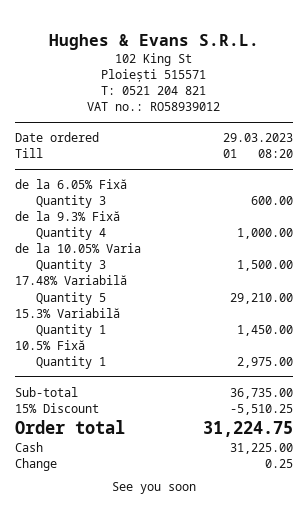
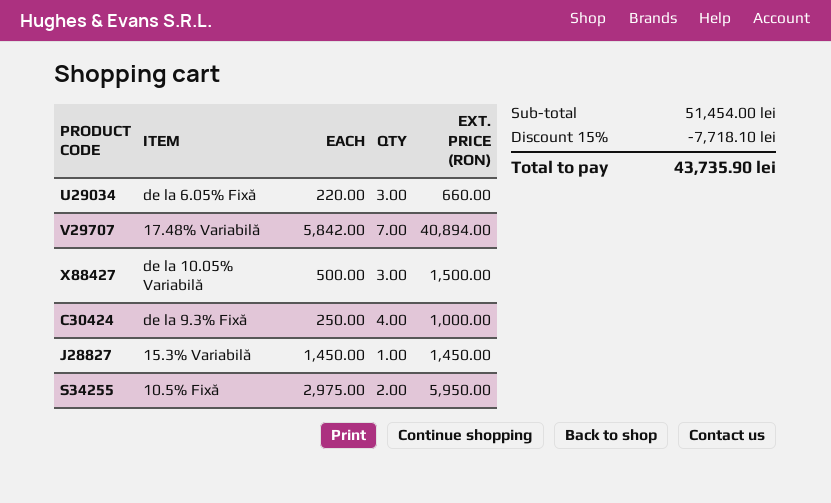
de la 6.05% Fixă: 3 for 600.00 -> 3 for 660.00
17.48% Variabilă: 5 for 29210.00 -> 7 for 40894.00
10.5% Fixă: 1 for 2975.00 -> 2 for 5950.00
subtotal: 36735.00 -> 51454.00
discount: 15% = 5510.25 -> 15% = 7718.10
total: 31224.75 -> 43735.90

